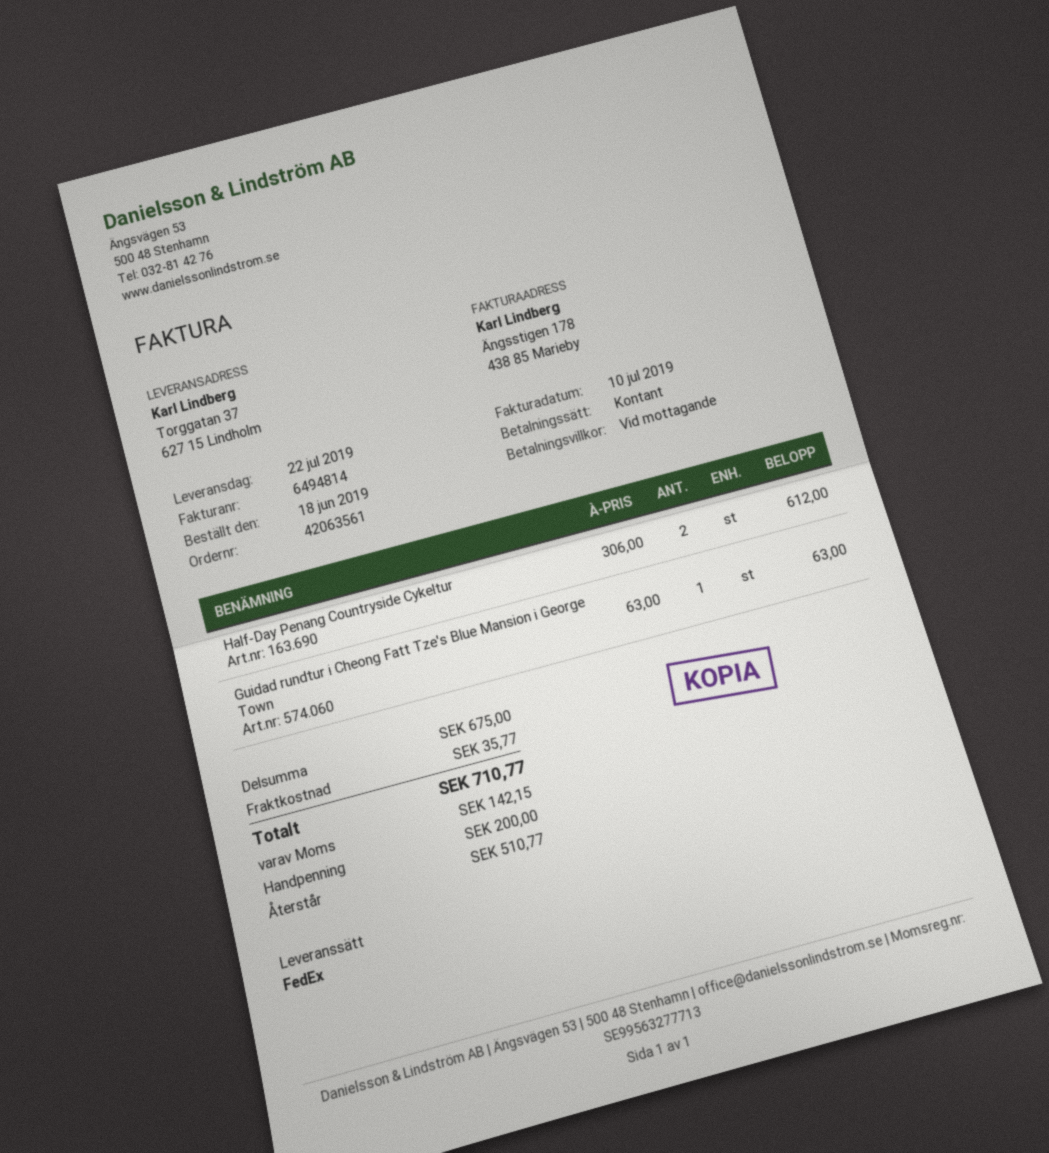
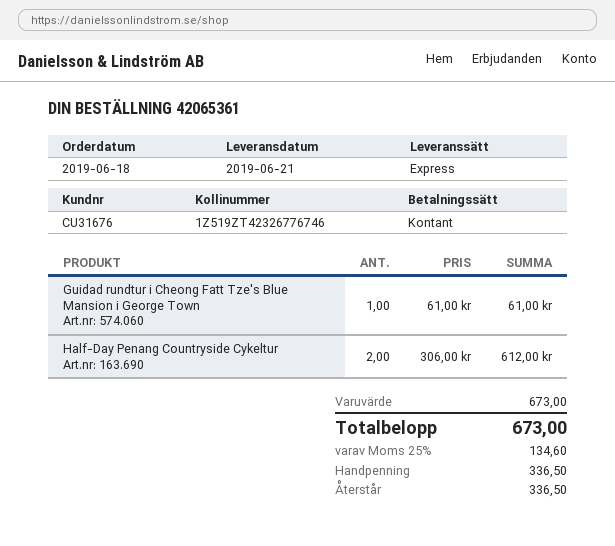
order number: 42063561 -> 42065361
delivery date: 2019-07-22 -> 2019-06-21
shipping method: FedEx -> express
Guidad rundtur i Cheong Fatt Tze's Blue Mansion i George Town: 1 x 63.00 = 63.00 -> 1 x 61.00 = 61.00
subtotal: 675.00 -> 673.00
shipping: 35.77 -> none
tax: 142.15 -> 134.60
total: 710.77 -> 673.00
deposit: 200.00 -> 336.50
balance: 510.77 -> 336.50

